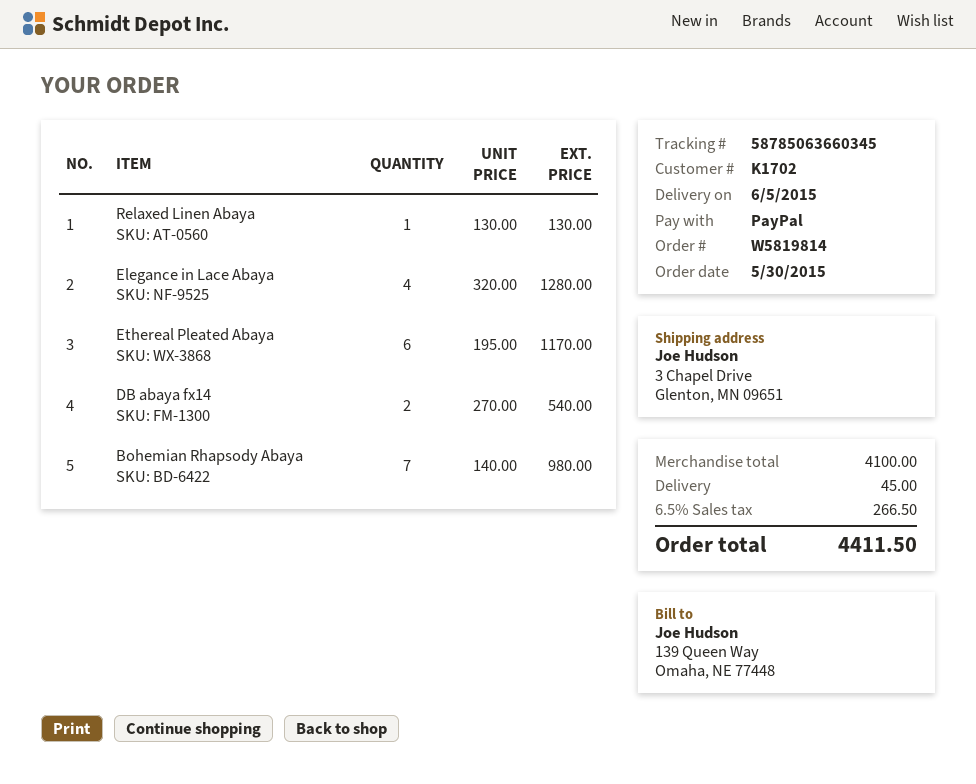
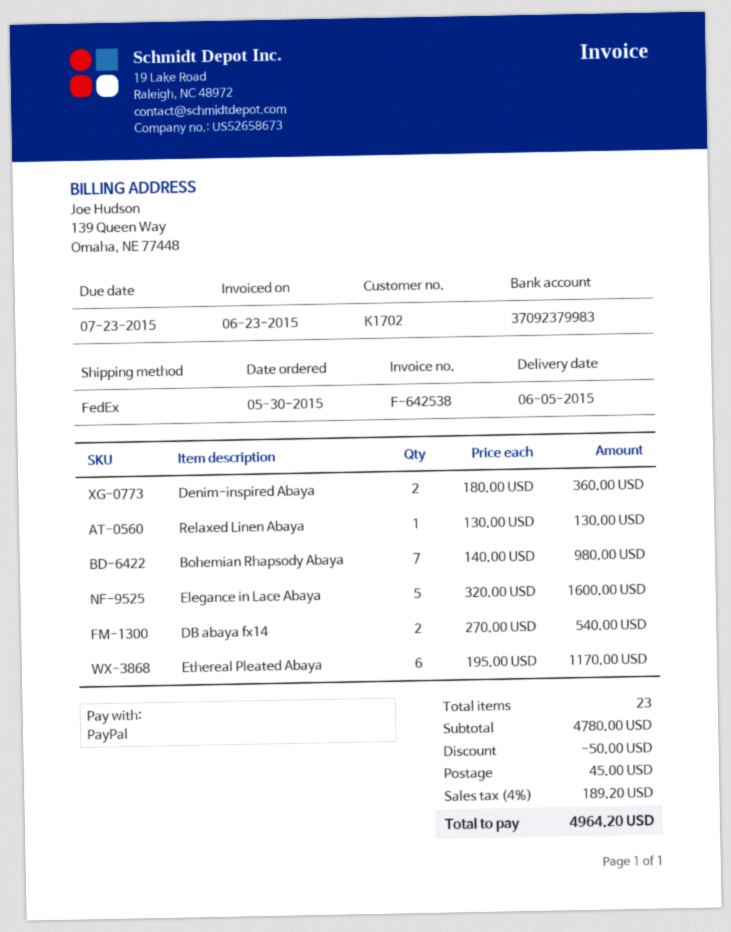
Elegance in Lace Abaya: 4 x 320.00 = 1280.00 -> 5 x 320.00 = 1600.00
Denim-inspired Abaya: none -> 2 x 180.00 = 360.00
subtotal: 4100.00 -> 4780.00
discount: none -> 50.00
tax: 6.5% = 266.50 -> 4% = 189.20
total: 4411.50 -> 4964.20

